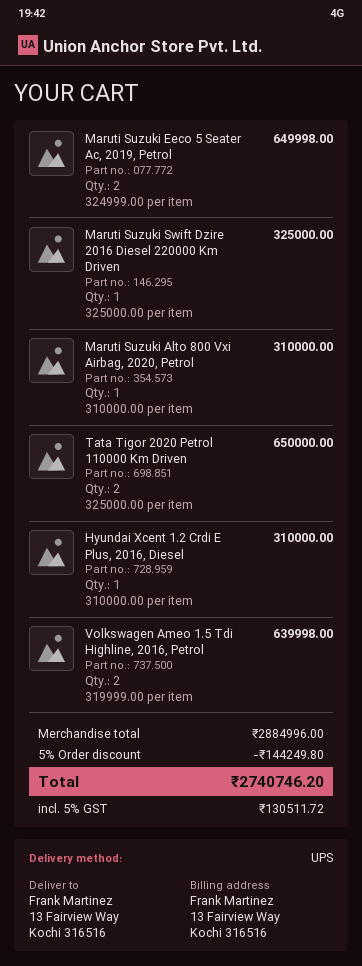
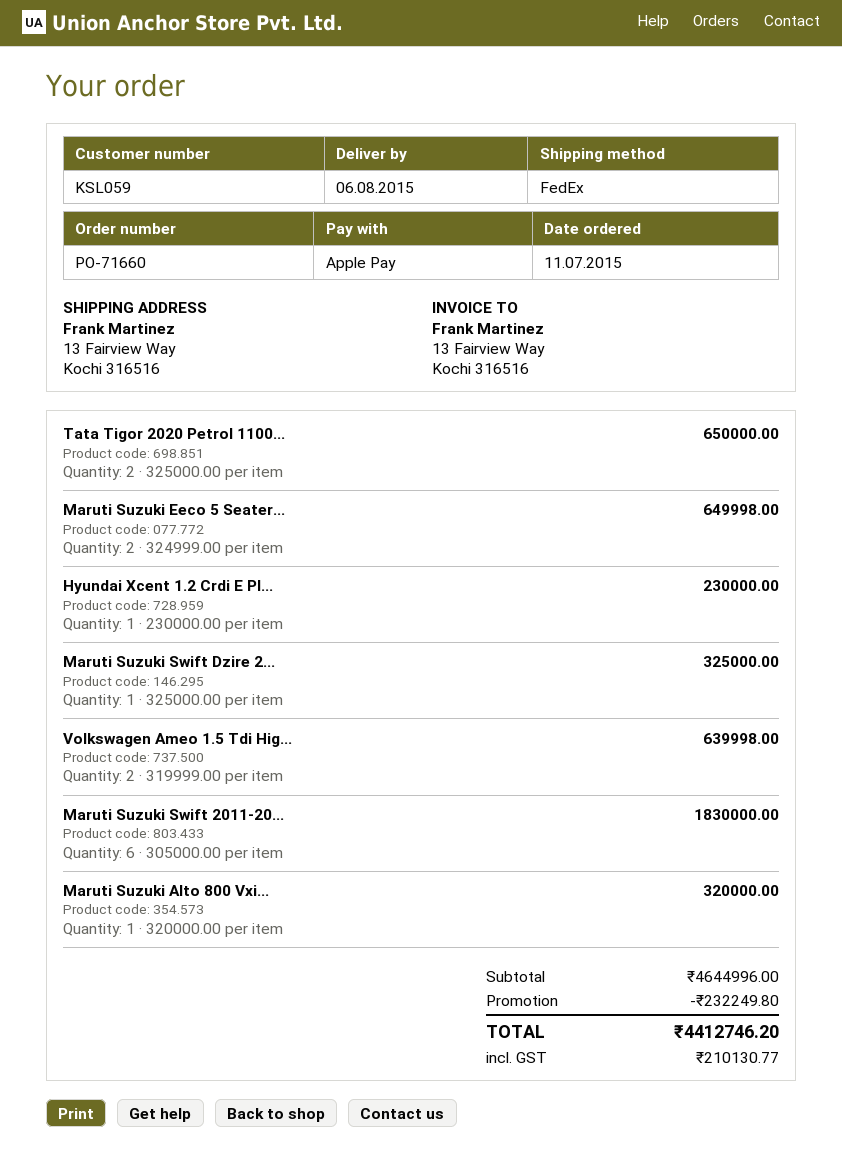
shipping method: UPS -> FedEx
Maruti Suzuki Alto 800 Vxi Airbag, 2020, Petrol: 1 x 310000.00 = 310000.00 -> 1 x 320000.00 = 320000.00
Hyundai Xcent 1.2 Crdi E Plus, 2016, Diesel: 1 x 310000.00 = 310000.00 -> 1 x 230000.00 = 230000.00
Maruti Suzuki Swift 2011-20...: none -> 6 x 305000.00 = 1830000.00
subtotal: 2884996.00 -> 4644996.00
discount: 144249.80 -> 232249.80
tax: 130511.72 -> 210130.77
total: 2740746.20 -> 4412746.20

